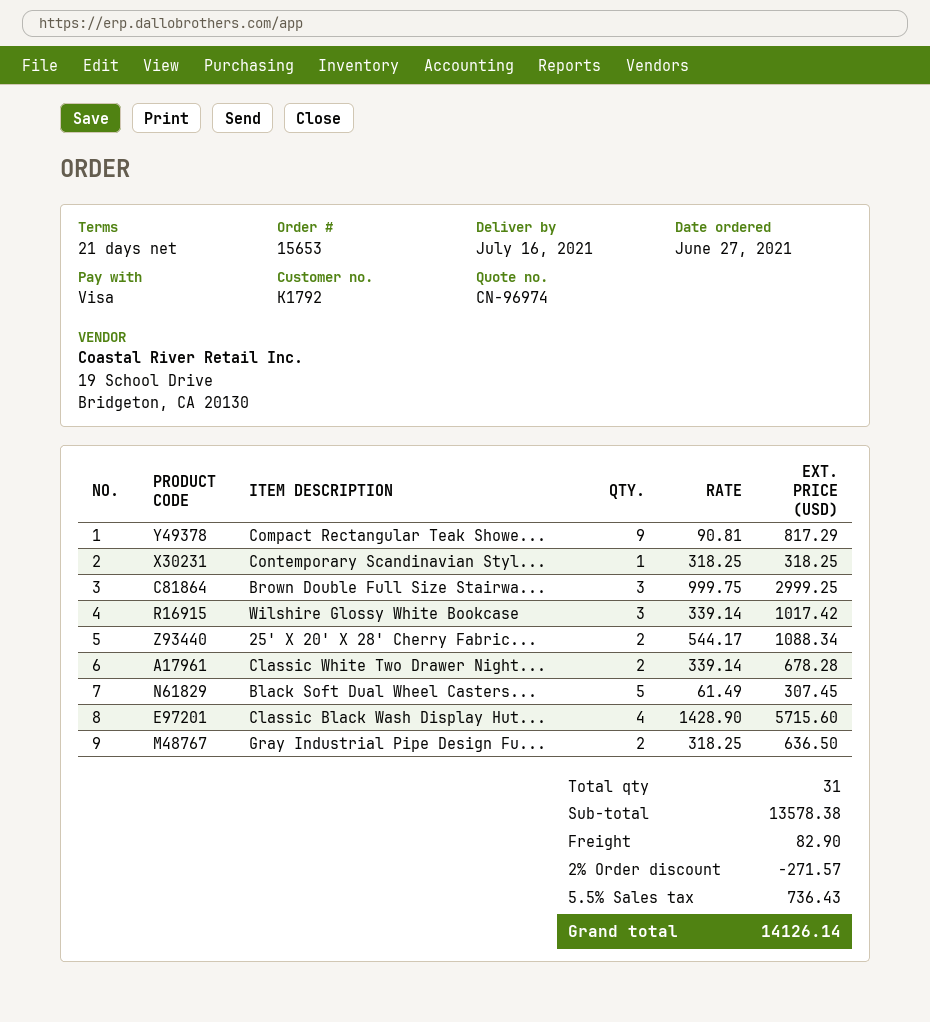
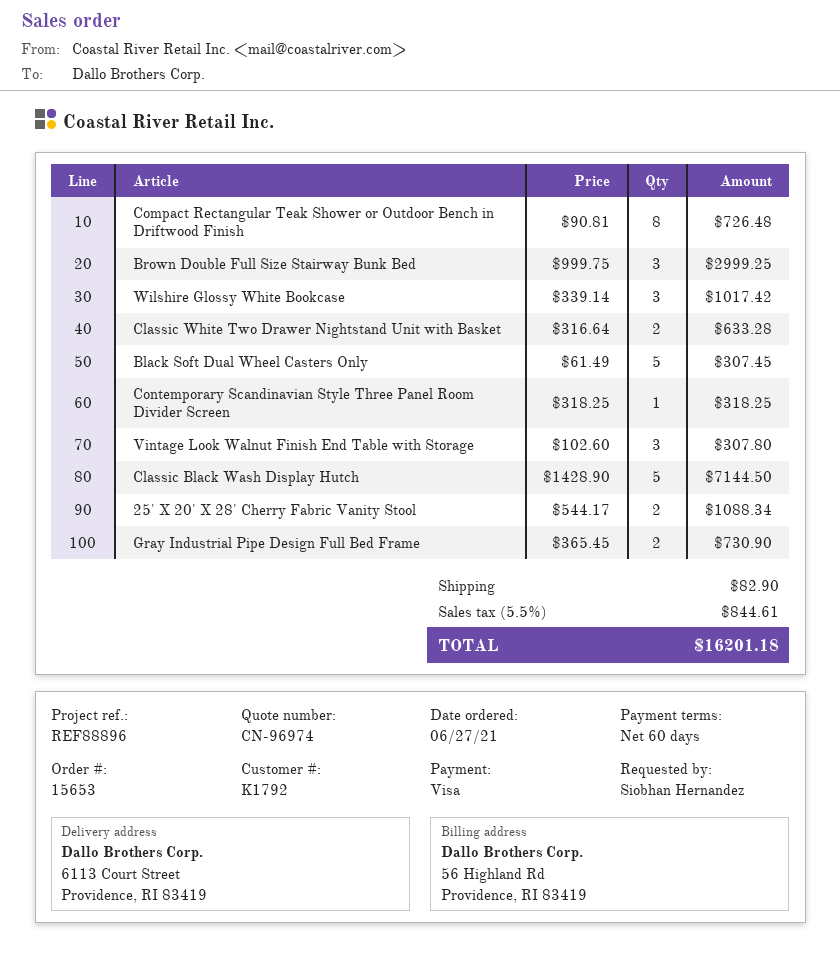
payment terms: 21 days -> 60 days
Compact Rectangular Teak Showe...: 9 x 90.81 = 817.29 -> 8 x 90.81 = 726.48
Classic White Two Drawer Night...: 2 x 339.14 = 678.28 -> 2 x 316.64 = 633.28
Classic Black Wash Display Hut...: 4 x 1428.90 = 5715.60 -> 5 x 1428.90 = 7144.50
Gray Industrial Pipe Design Fu...: 2 x 318.25 = 636.50 -> 2 x 365.45 = 730.90
Vintage Look Walnut Finish End Table with Storage: none -> 3 x 102.60 = 307.80
discount: 2% = 271.57 -> none
tax: 5.5% = 736.43 -> 5.5% = 844.61
total: 14126.14 -> 16201.18

